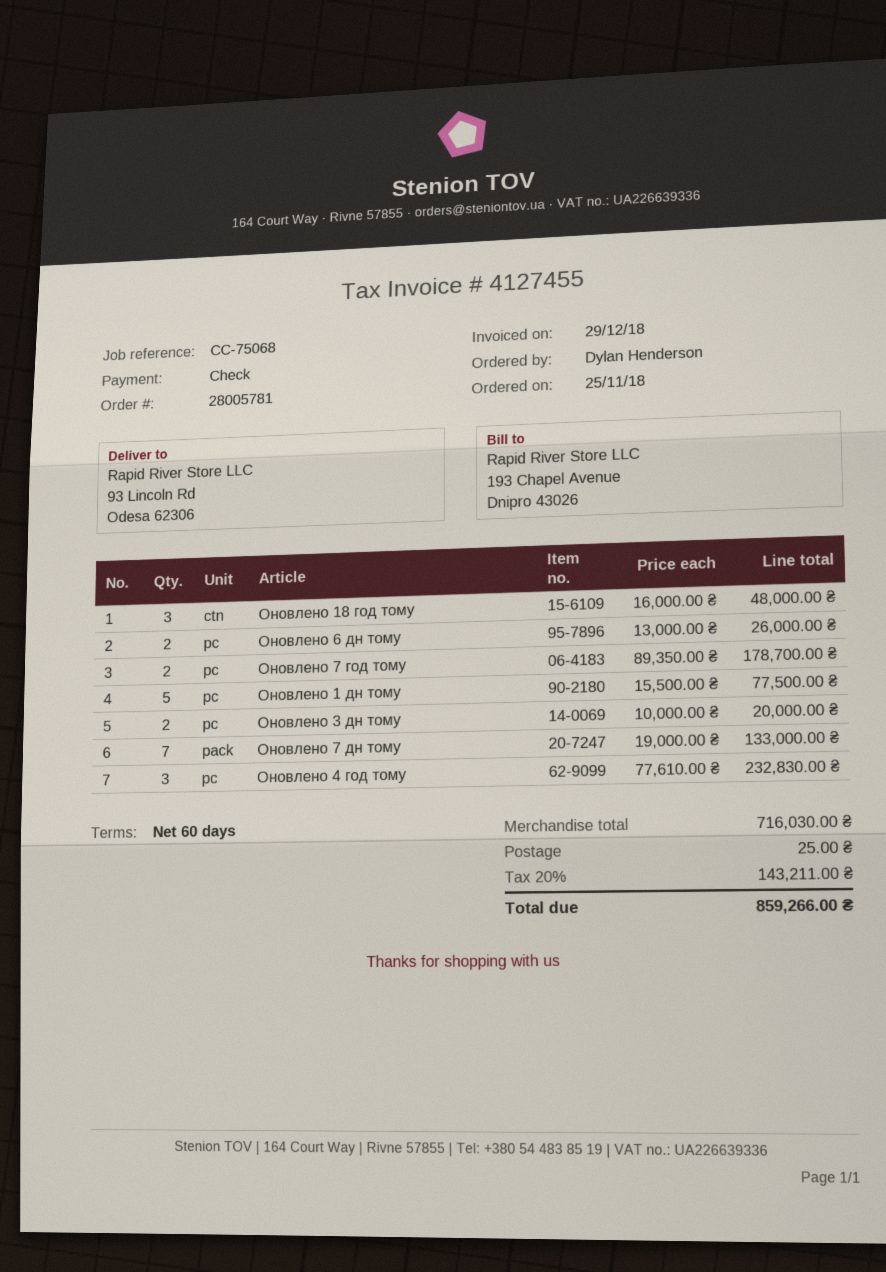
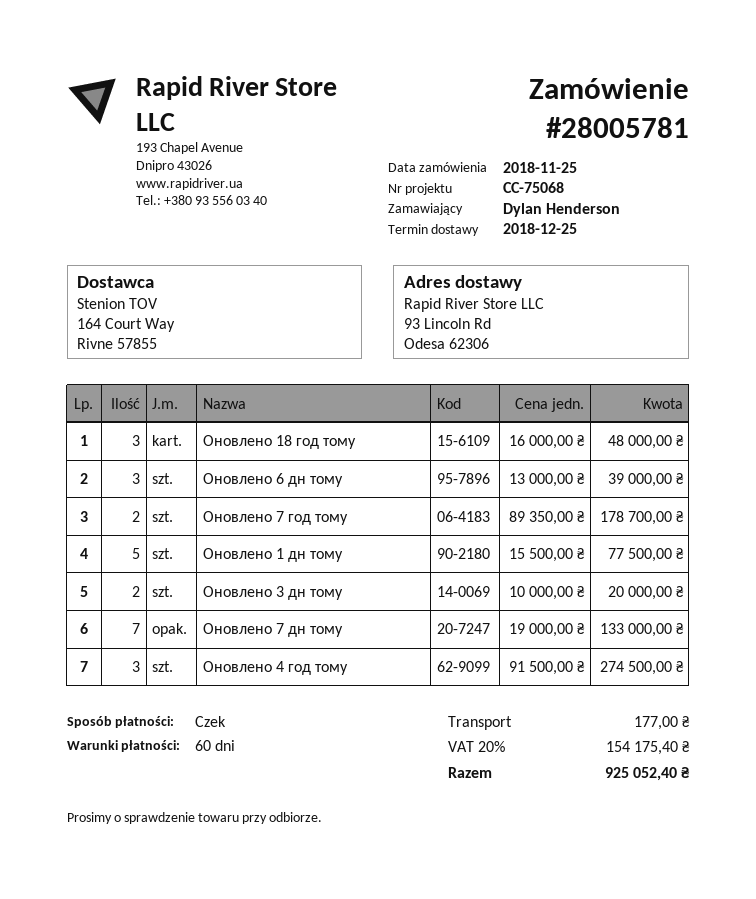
Оновлено 6 дн тому: 2 x 13000.00 = 26000.00 -> 3 x 13000.00 = 39000.00
Оновлено 4 год тому: 3 x 77610.00 = 232830.00 -> 3 x 91500.00 = 274500.00
shipping: 25.00 -> 177.00
tax: 20% = 143211.00 -> 20% = 154175.40
total: 859266.00 -> 925052.40

